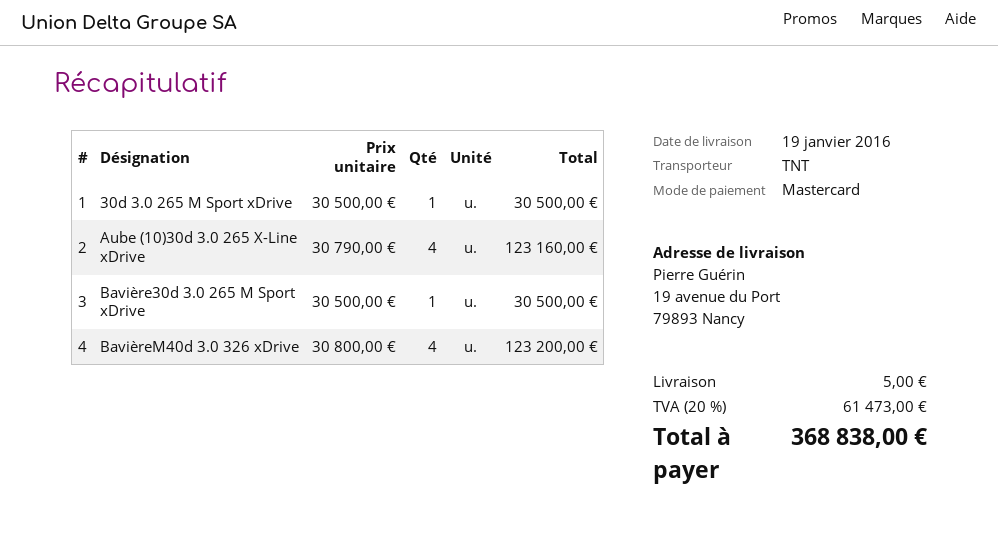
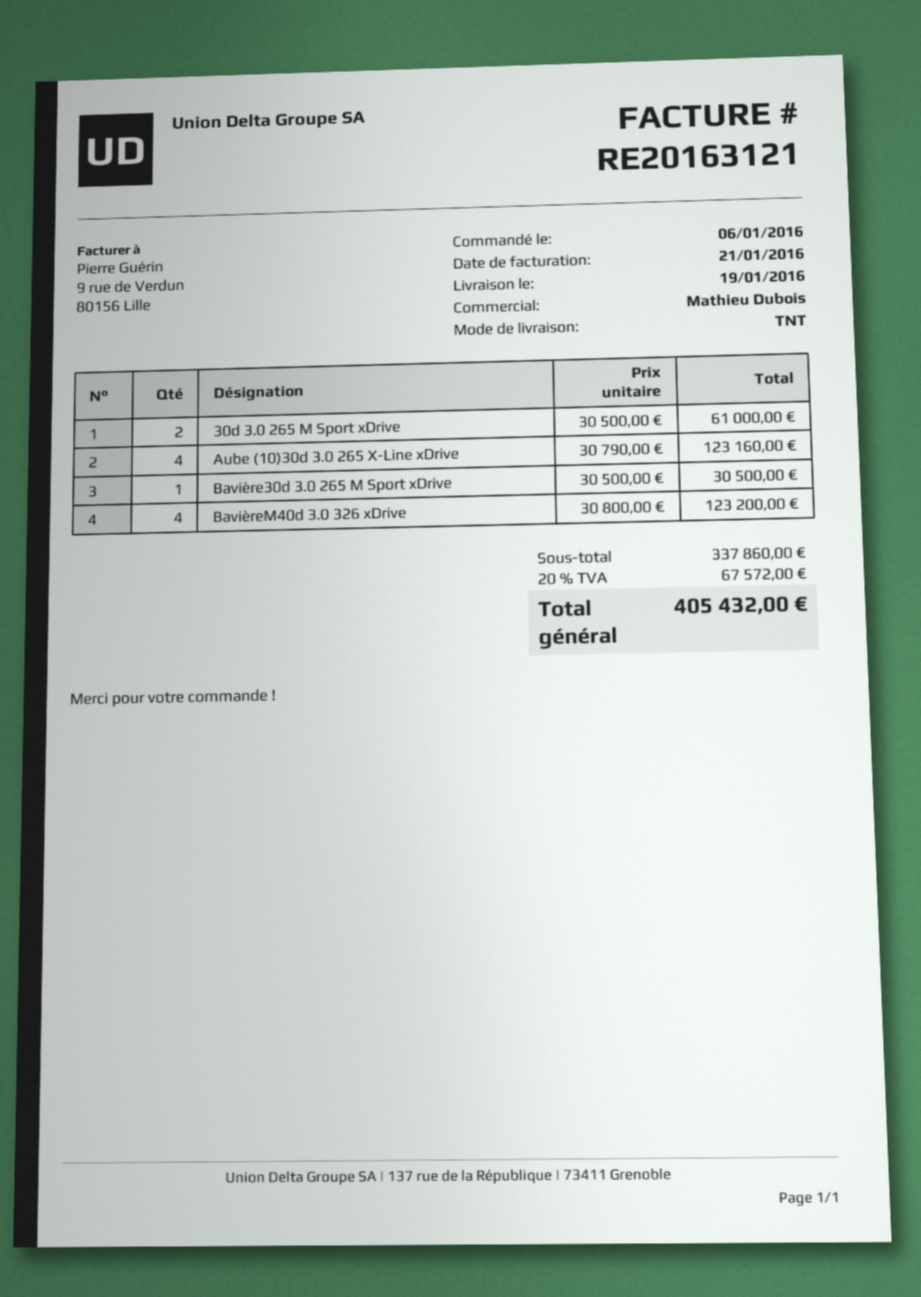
30d 3.0 265 M Sport xDrive: 1 x 30500.00 = 30500.00 -> 2 x 30500.00 = 61000.00
shipping: 5.00 -> none
tax: 20% = 61473.00 -> 20% = 67572.00
total: 368838.00 -> 405432.00

